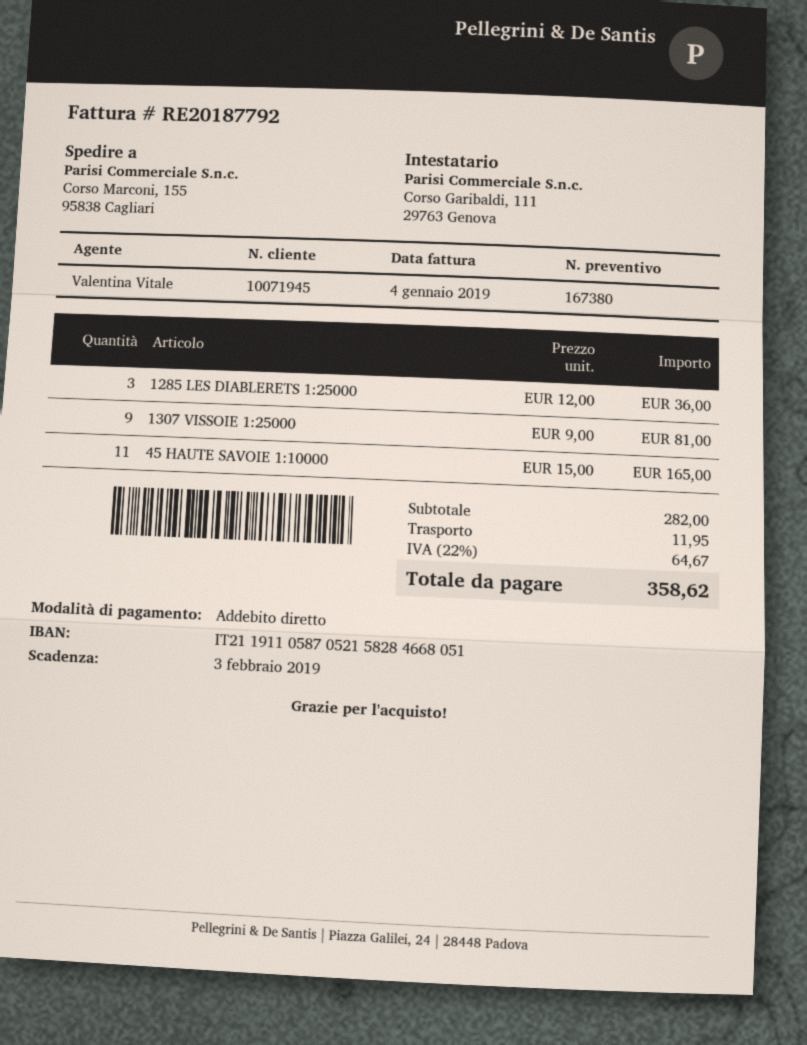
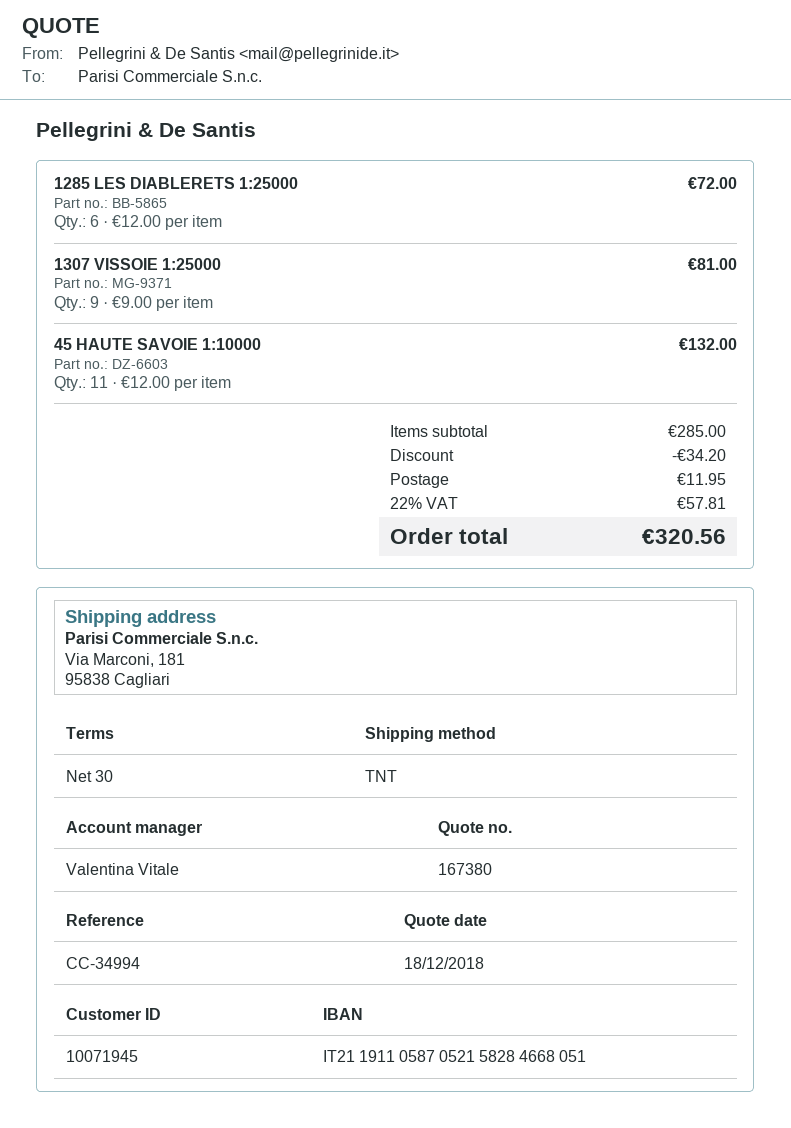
ship to: Corso Marconi, 155, 95838 Cagliari -> Via Marconi, 181, 95838 Cagliari
1285 LES DIABLERETS 1:25000: 3 x 12.00 = 36.00 -> 6 x 12.00 = 72.00
45 HAUTE SAVOIE 1:10000: 11 x 15.00 = 165.00 -> 11 x 12.00 = 132.00
subtotal: 282.00 -> 285.00
discount: none -> 34.20
tax: 22% = 64.67 -> 22% = 57.81
total: 358.62 -> 320.56

